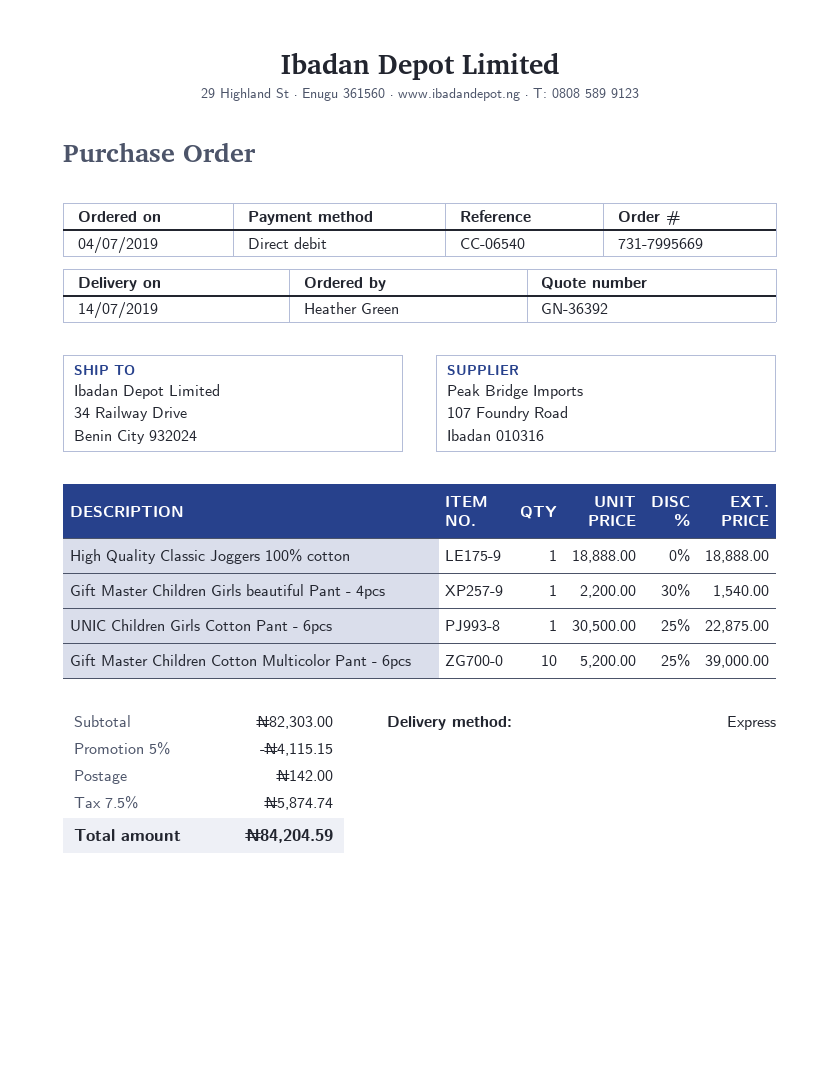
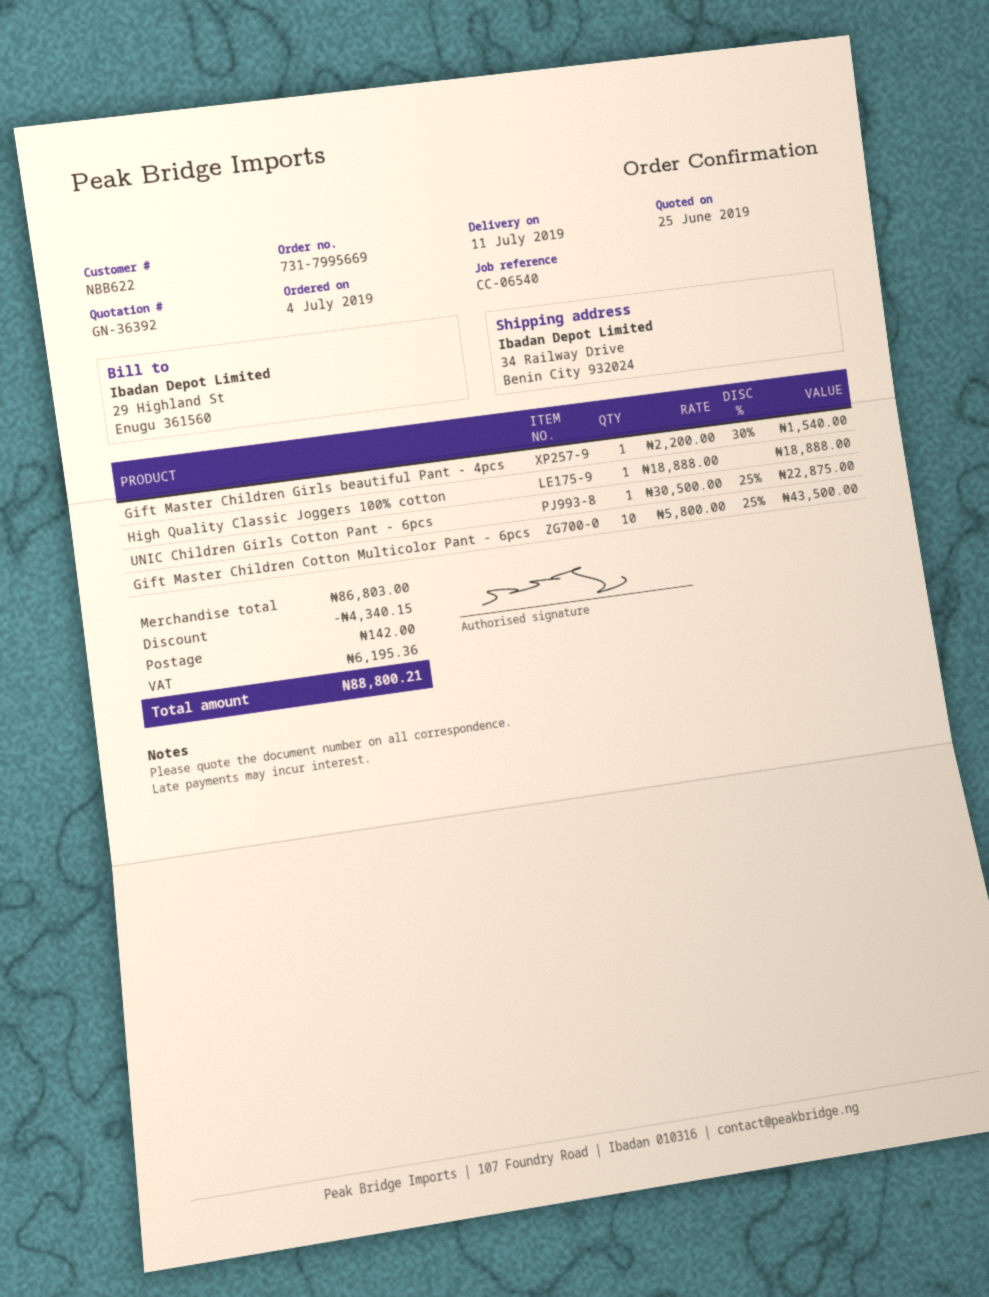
delivery date: 2019-07-14 -> 2019-07-11
Gift Master Children Cotton Multicolor Pant - 6pcs: 10 x 5200.00 - 25% = 39000.00 -> 10 x 5800.00 - 25% = 43500.00
subtotal: 82303.00 -> 86803.00
discount: 4115.15 -> 4340.15
tax: 5874.74 -> 6195.36
total: 84204.59 -> 88800.21

